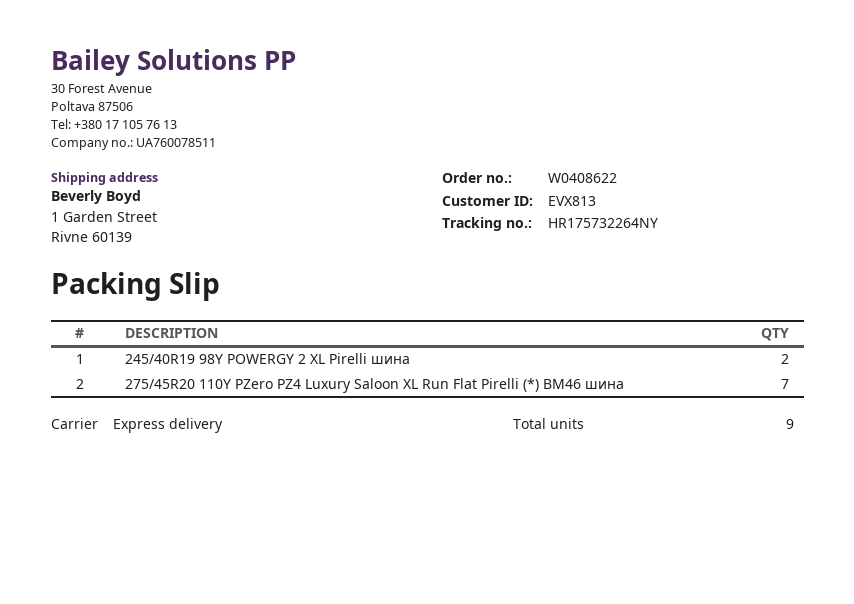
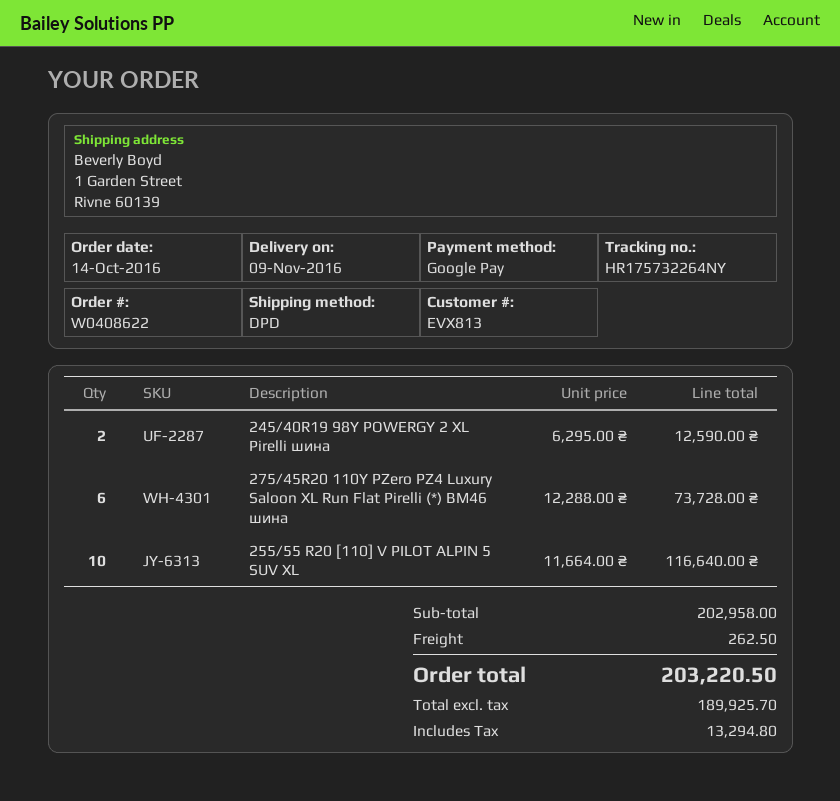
shipping method: express -> DPD
275/45R20 110Y PZero PZ4 Luxury Saloon XL Run Flat Pirelli (*) BM46 шина: 7 -> 6
255/55 R20 [110] V PILOT ALPIN 5 SUV XL: none -> 10

